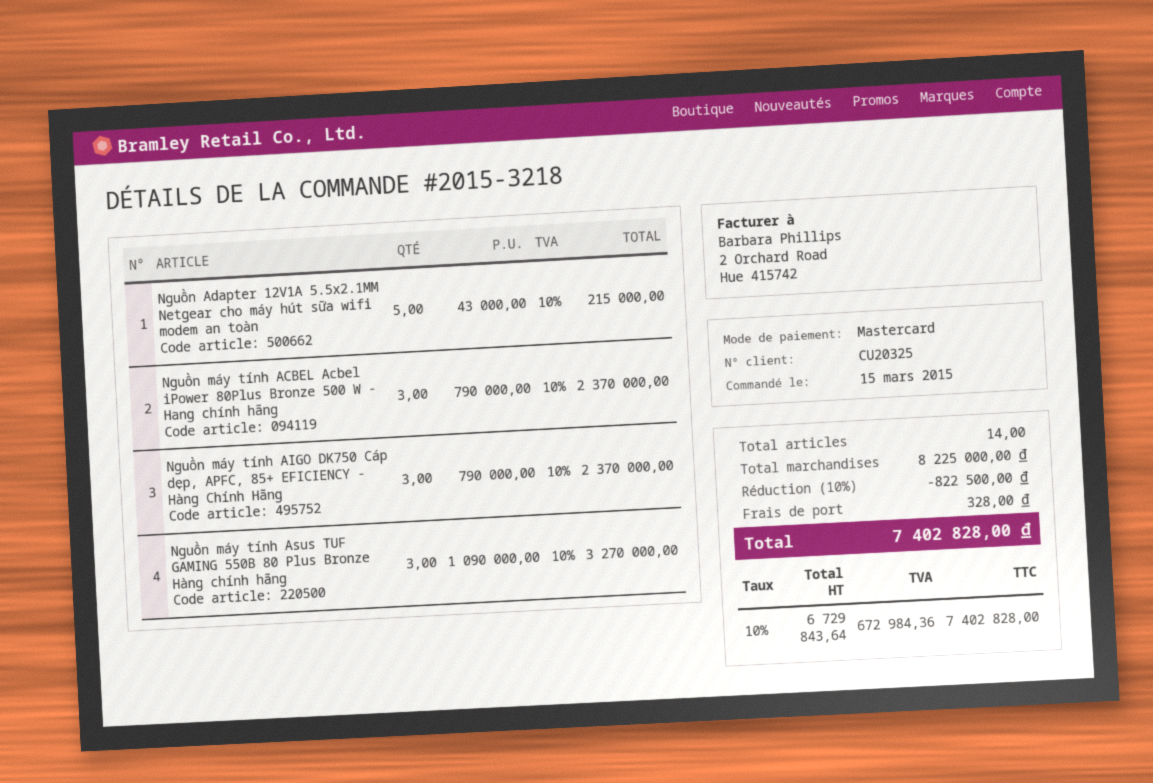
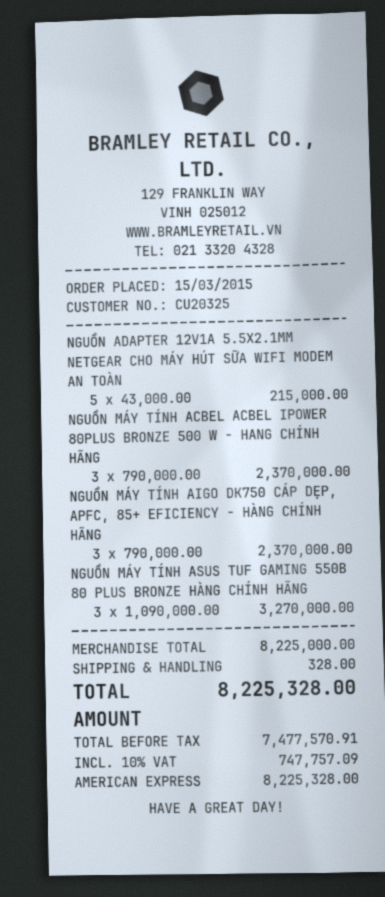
payment method: Mastercard -> American Express
discount: 10% = 822500.00 -> none
net: 6729843.64 -> 7477570.91
tax: 10% = 672984.36 -> 10% = 747757.09
total: 7402828.00 -> 8225328.00

